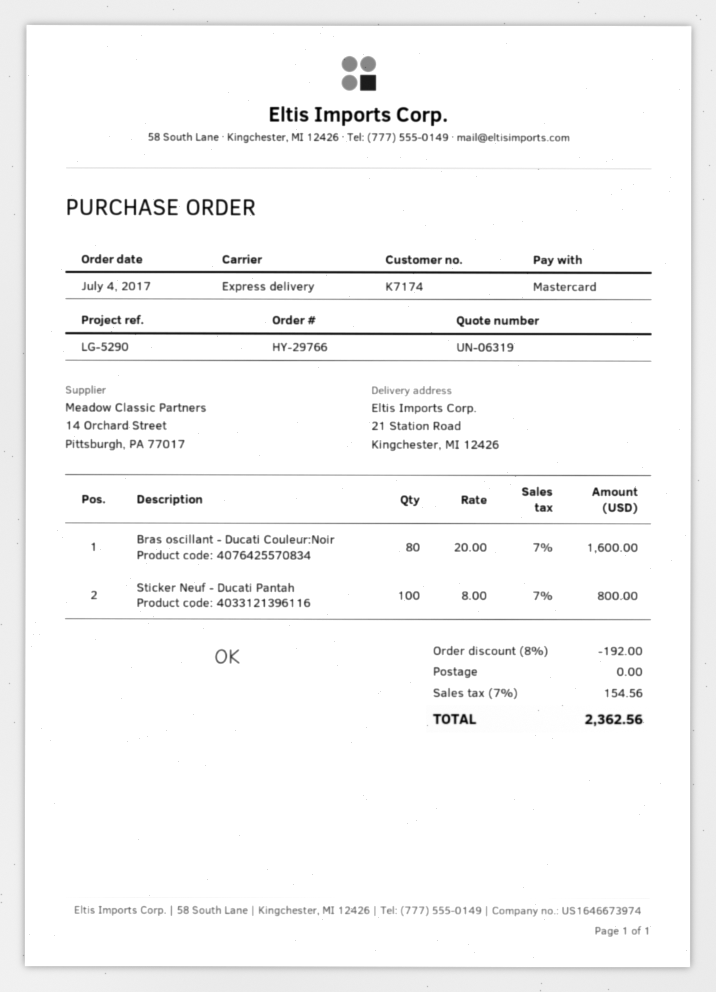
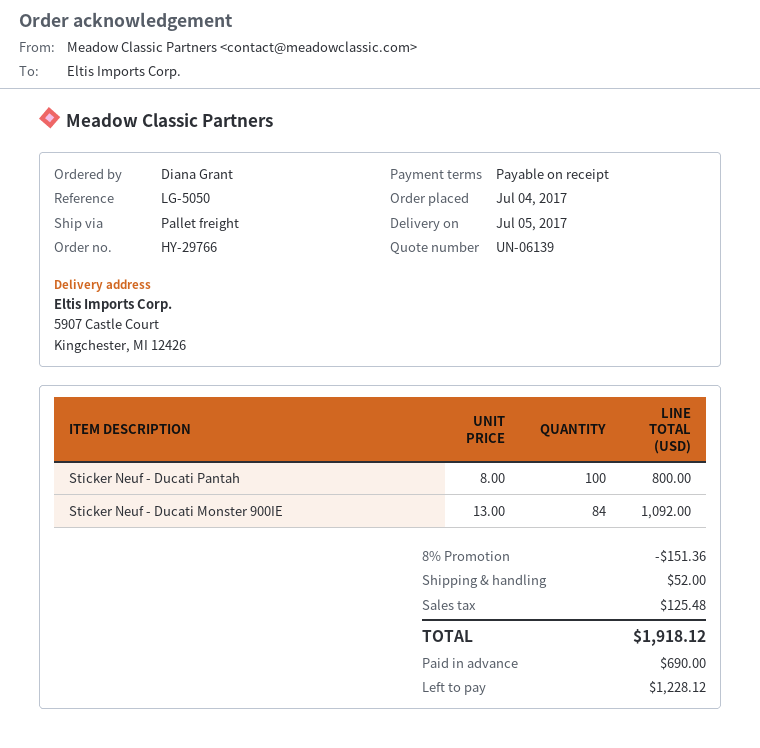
quote number: UN-06319 -> UN-06139
reference: LG-5290 -> LG-5050
shipping method: express -> pallet freight
ship to: 21 Station Road, Kingchester, MI 12426 -> 5907 Castle Court, Kingchester, MI 12426
Bras oscillant - Ducati Couleur:Noir: 80 x 20.00 = 1600.00 -> none
Sticker Neuf - Ducati Monster 900IE: none -> 84 x 13.00 = 1092.00
discount: 8% = 192.00 -> 8% = 151.36
shipping: 0.00 -> 52.00
tax: 154.56 -> 125.48
total: 2362.56 -> 1918.12

